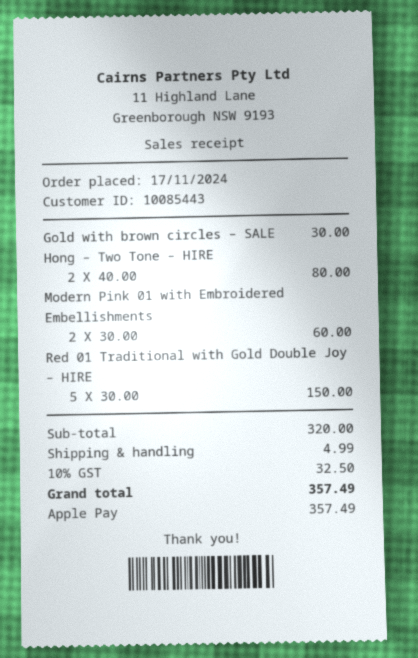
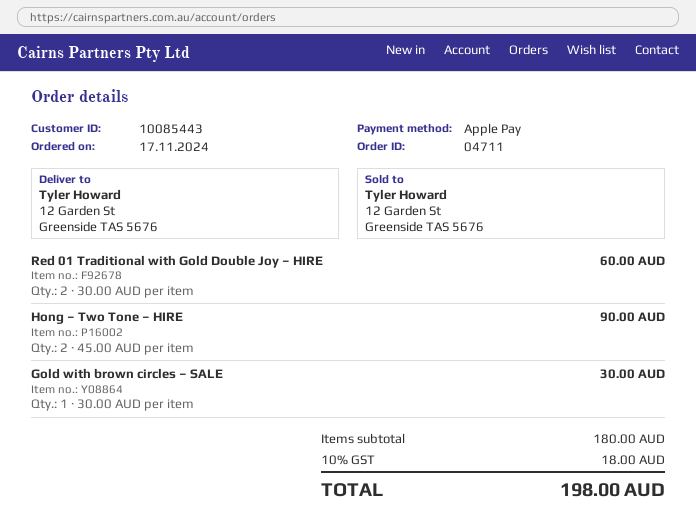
Hong – Two Tone – HIRE: 2 x 40.00 = 80.00 -> 2 x 45.00 = 90.00
Modern Pink 01 with Embroidered Embellishments: 2 x 30.00 = 60.00 -> none
Red 01 Traditional with Gold Double Joy – HIRE: 5 x 30.00 = 150.00 -> 2 x 30.00 = 60.00
subtotal: 320.00 -> 180.00
shipping: 4.99 -> none
tax: 10% = 32.50 -> 10% = 18.00
total: 357.49 -> 198.00

